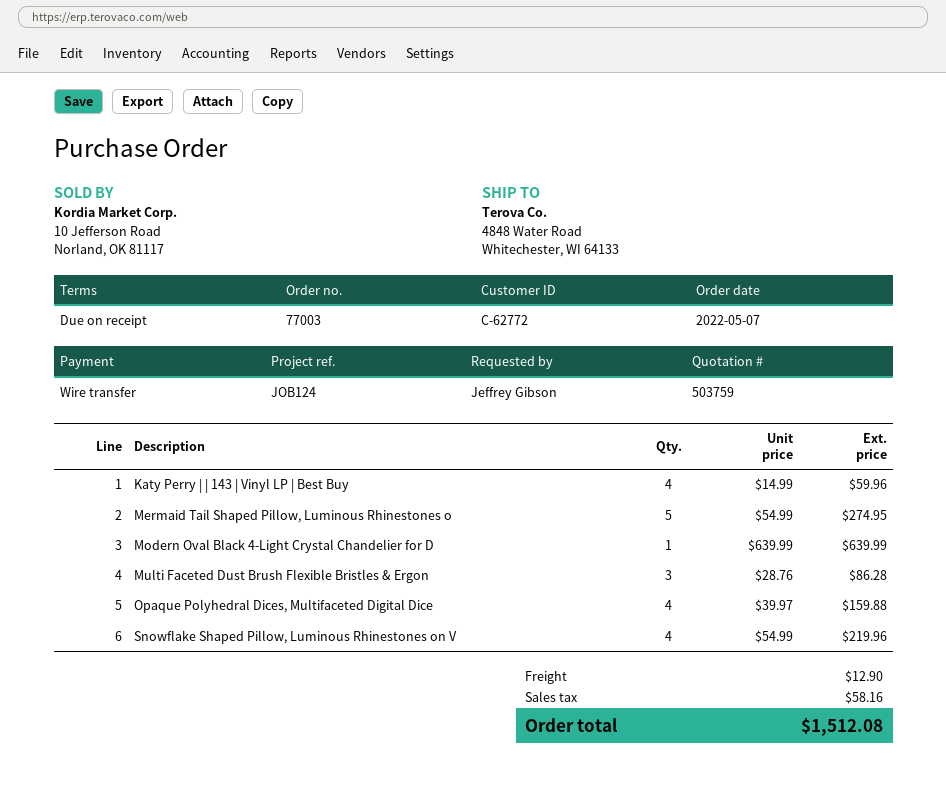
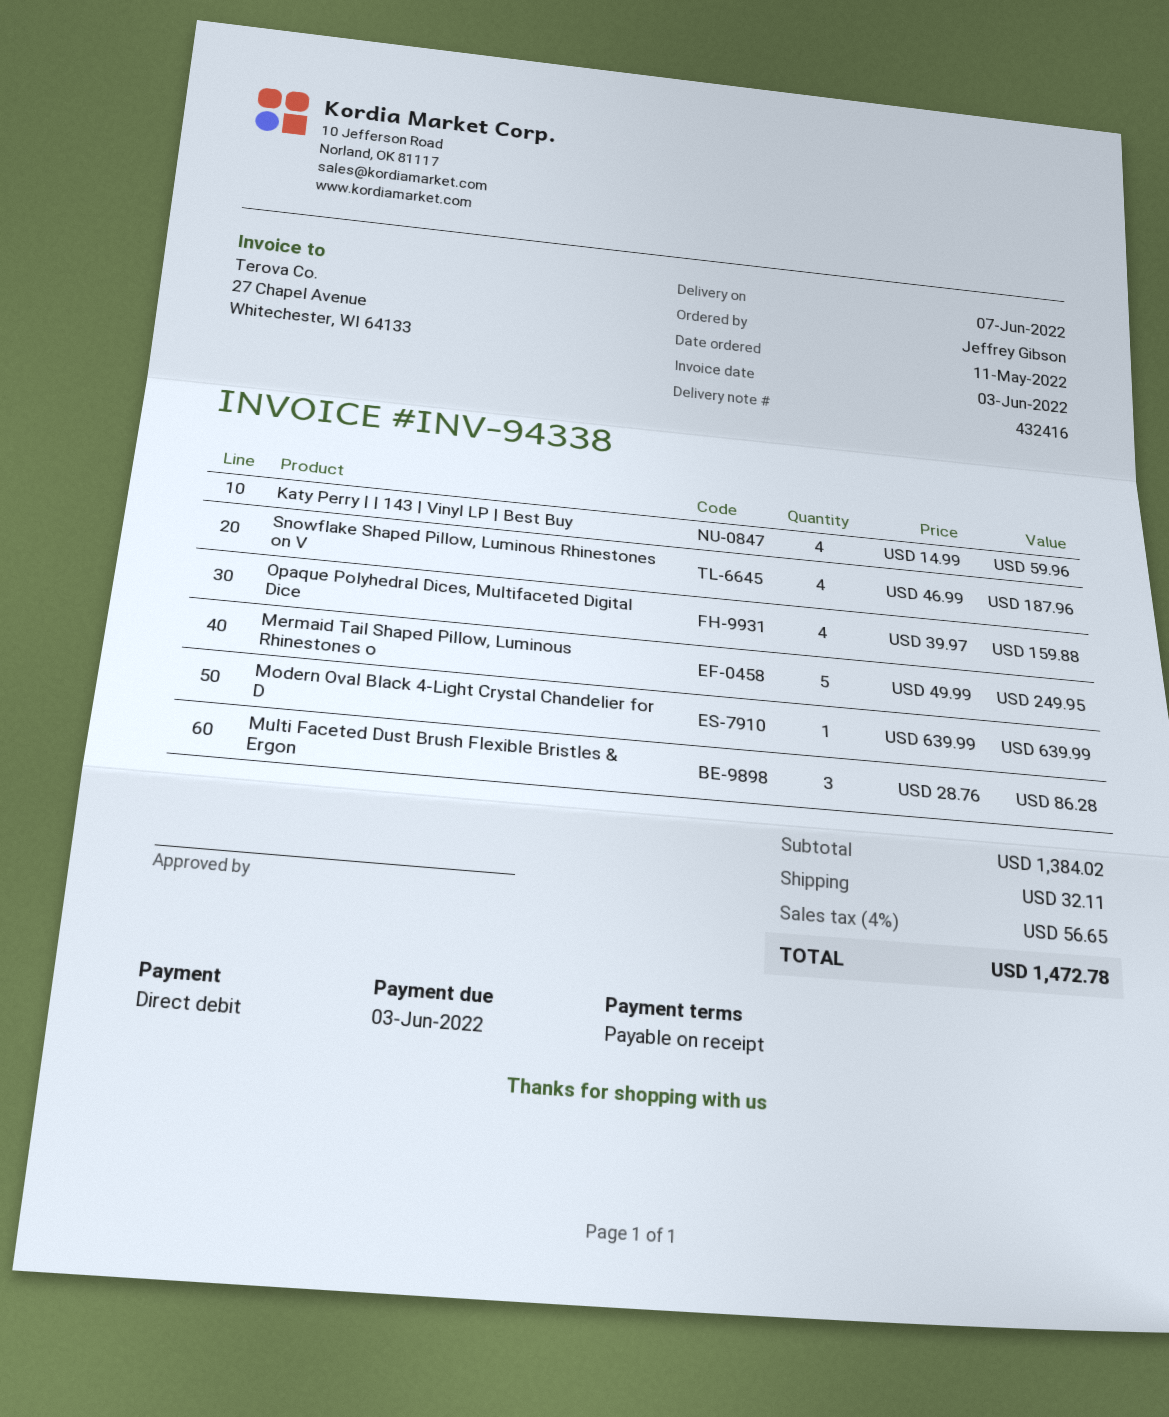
order date: 2022-05-07 -> 2022-05-11
payment method: bank transfer -> direct debit
Mermaid Tail Shaped Pillow, Luminous Rhinestones o: 5 x 54.99 = 274.95 -> 5 x 49.99 = 249.95
Snowflake Shaped Pillow, Luminous Rhinestones on V: 4 x 54.99 = 219.96 -> 4 x 46.99 = 187.96
shipping: 12.90 -> 32.11
tax: 58.16 -> 56.65
total: 1512.08 -> 1472.78

